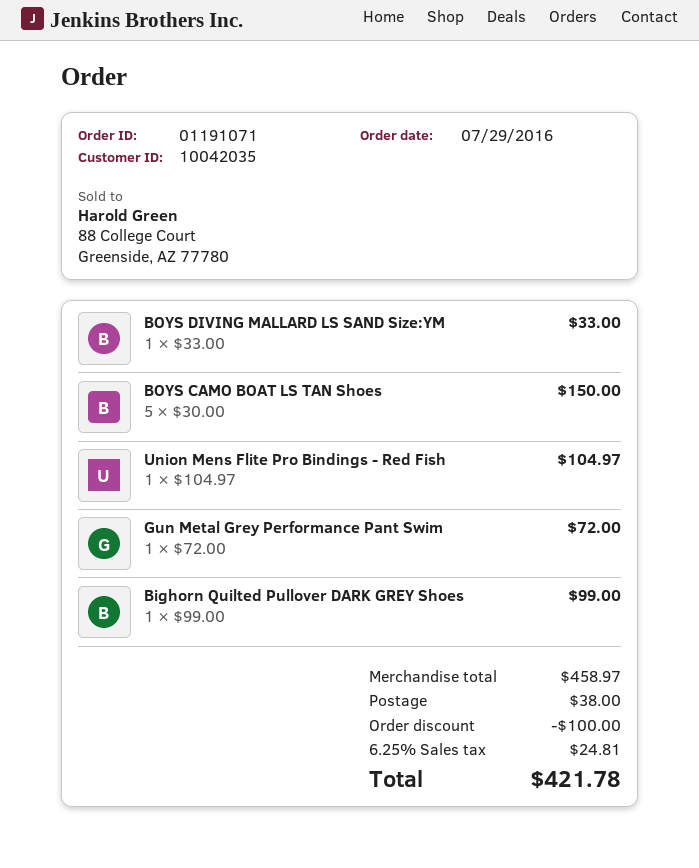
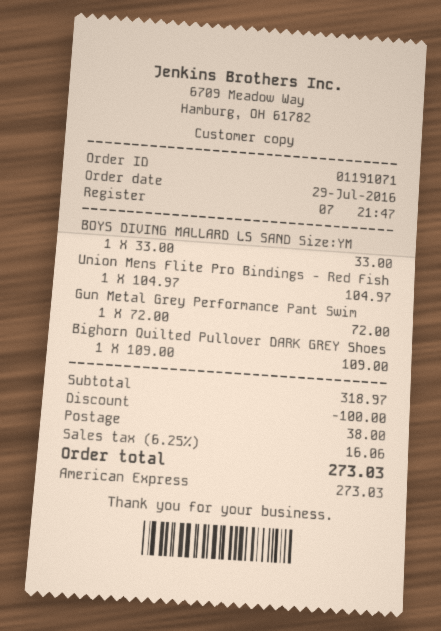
BOYS CAMO BOAT LS TAN Shoes: 5 x 30.00 = 150.00 -> none
Bighorn Quilted Pullover DARK GREY Shoes: 1 x 99.00 = 99.00 -> 1 x 109.00 = 109.00
subtotal: 458.97 -> 318.97
tax: 6.25% = 24.81 -> 6.25% = 16.06
total: 421.78 -> 273.03

